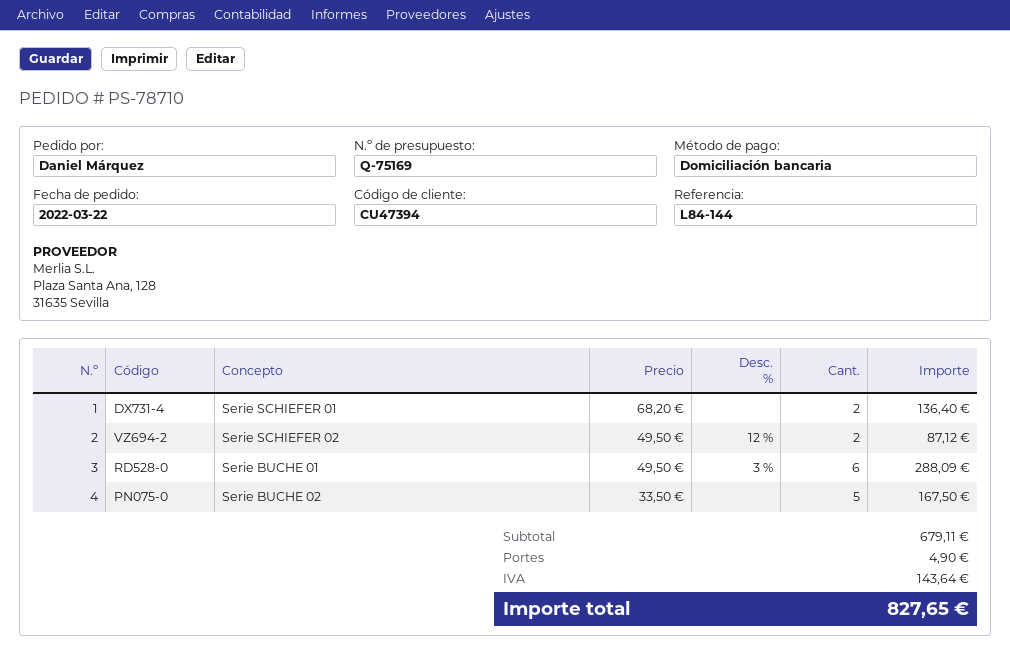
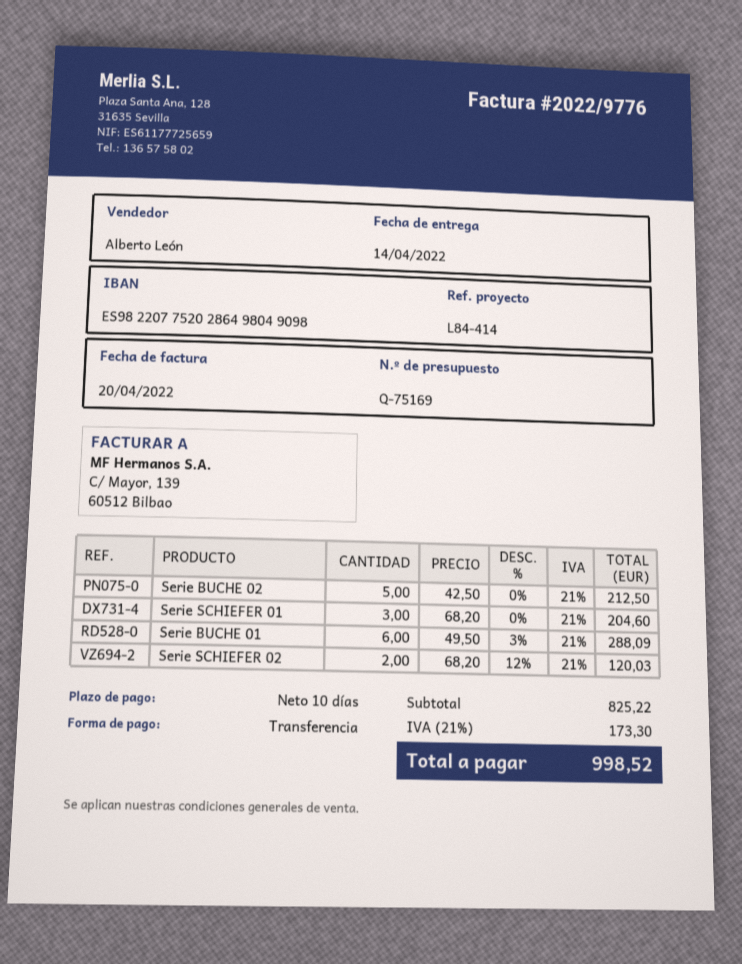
reference: L84-144 -> L84-414
payment method: direct debit -> bank transfer
Serie SCHIEFER 01: 2 x 68.20 = 136.40 -> 3 x 68.20 = 204.60
Serie SCHIEFER 02: 2 x 49.50 - 12% = 87.12 -> 2 x 68.20 - 12% = 120.03
Serie BUCHE 02: 5 x 33.50 = 167.50 -> 5 x 42.50 = 212.50
subtotal: 679.11 -> 825.22
shipping: 4.90 -> none
tax: 143.64 -> 173.30
total: 827.65 -> 998.52

